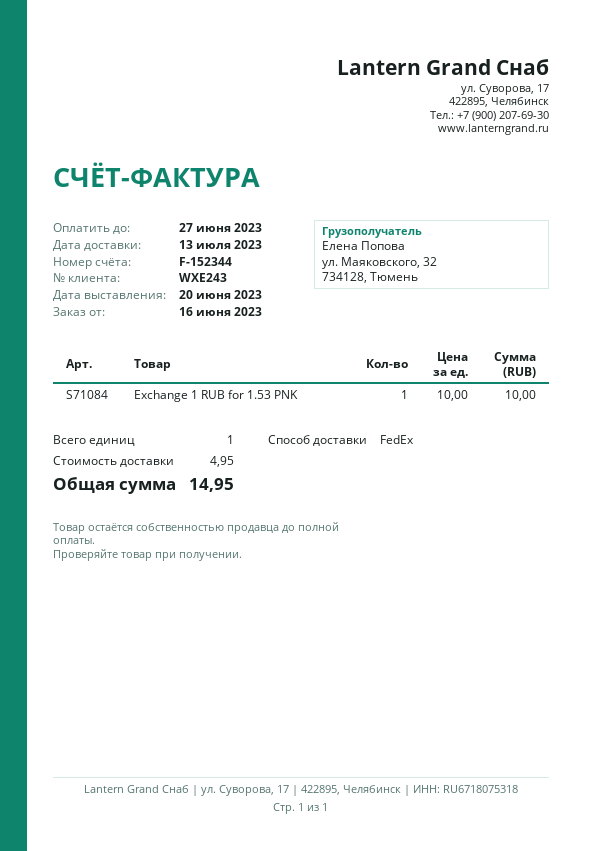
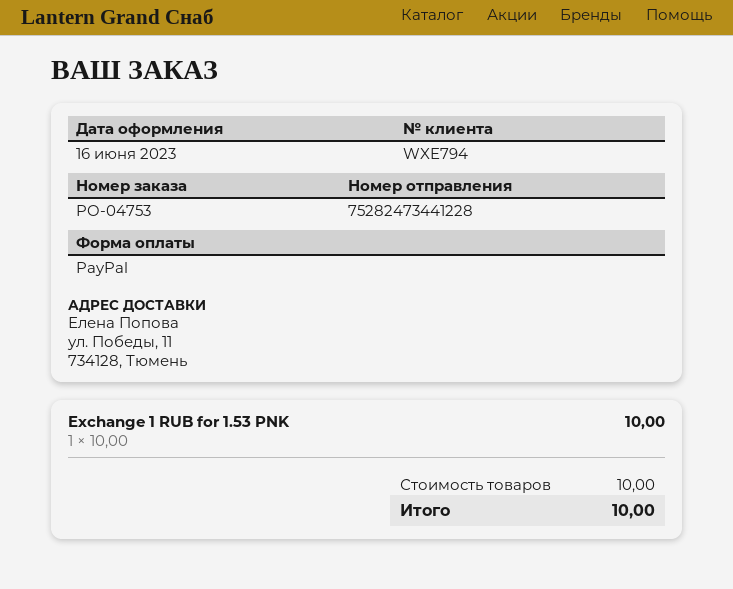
customer number: WXE243 -> WXE794
ship to: ул. Маяковского, 32, 734128, Тюмень -> ул. Победы, 11, 734128, Тюмень
shipping: 4.95 -> none
total: 14.95 -> 10.00

